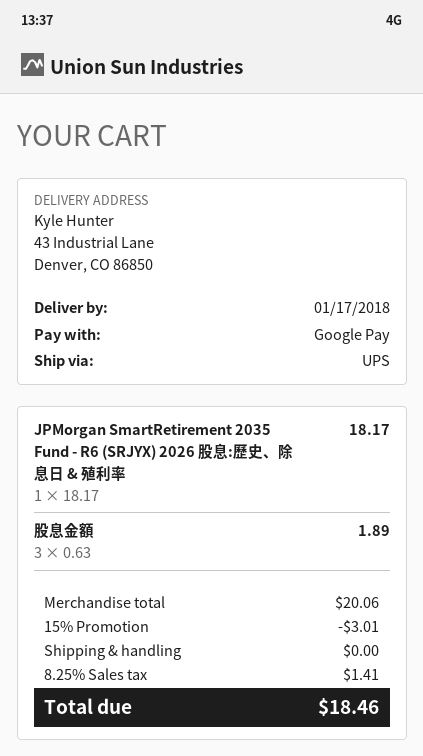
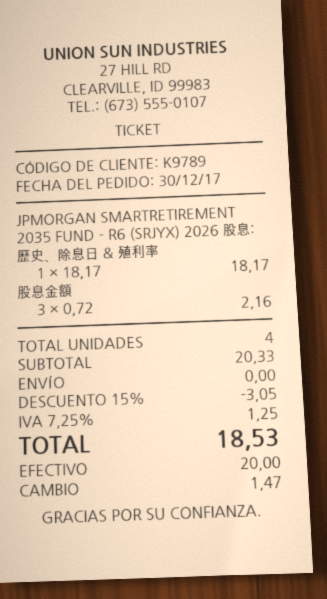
payment method: Google Pay -> cash
股息金額: 3 x 0.63 = 1.89 -> 3 x 0.72 = 2.16
subtotal: 20.06 -> 20.33
discount: 15% = 3.01 -> 15% = 3.05
tax: 8.25% = 1.41 -> 7.25% = 1.25
total: 18.46 -> 18.53

